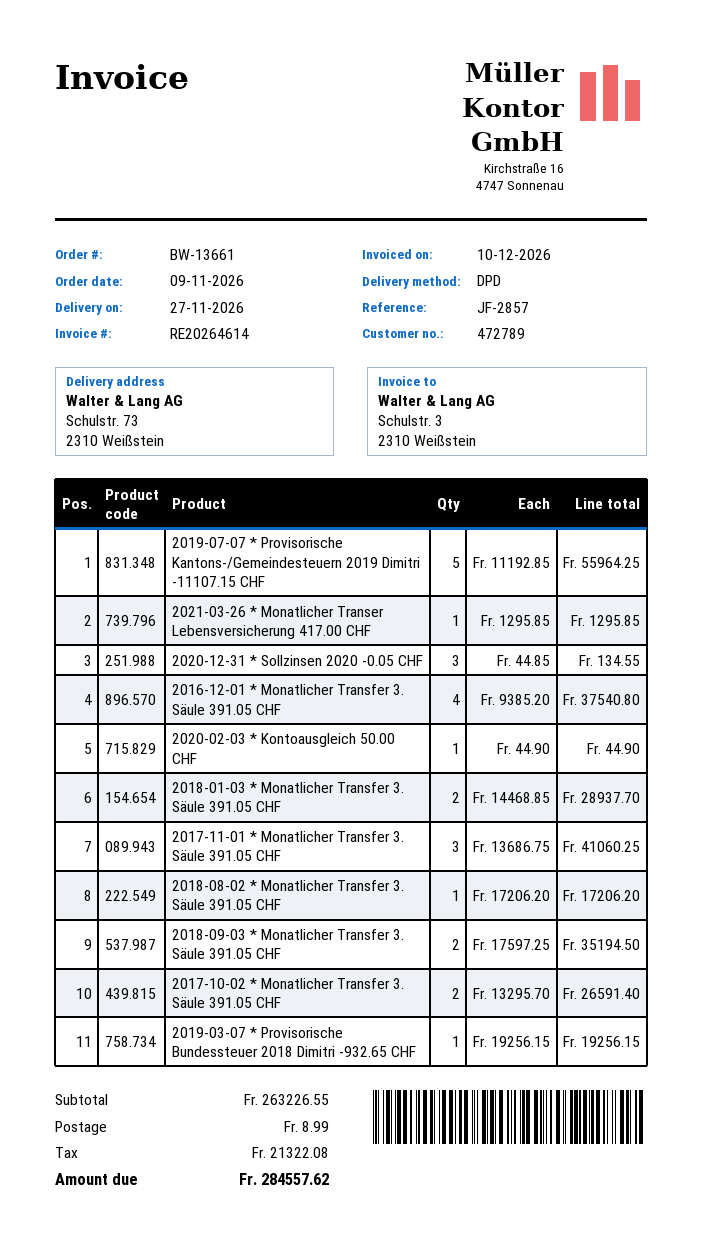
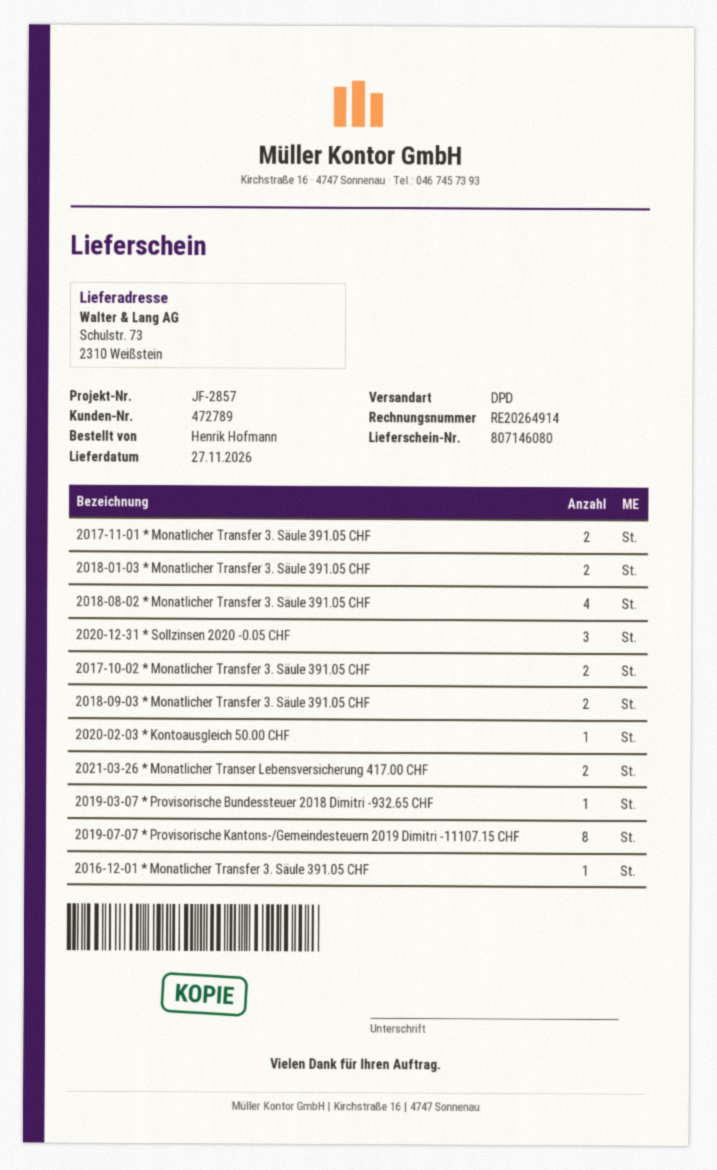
invoice number: RE20264614 -> RE20264914
2019-07-07 * Provisorische Kantons-/Gemeindesteuern 2019 Dimitri -11107.15 CHF: 5 -> 8
2021-03-26 * Monatlicher Transer Lebensversicherung 417.00 CHF: 1 -> 2
2016-12-01 * Monatlicher Transfer 3. Säule 391.05 CHF: 4 -> 1
2017-11-01 * Monatlicher Transfer 3. Säule 391.05 CHF: 3 -> 2
2018-08-02 * Monatlicher Transfer 3. Säule 391.05 CHF: 1 -> 4

